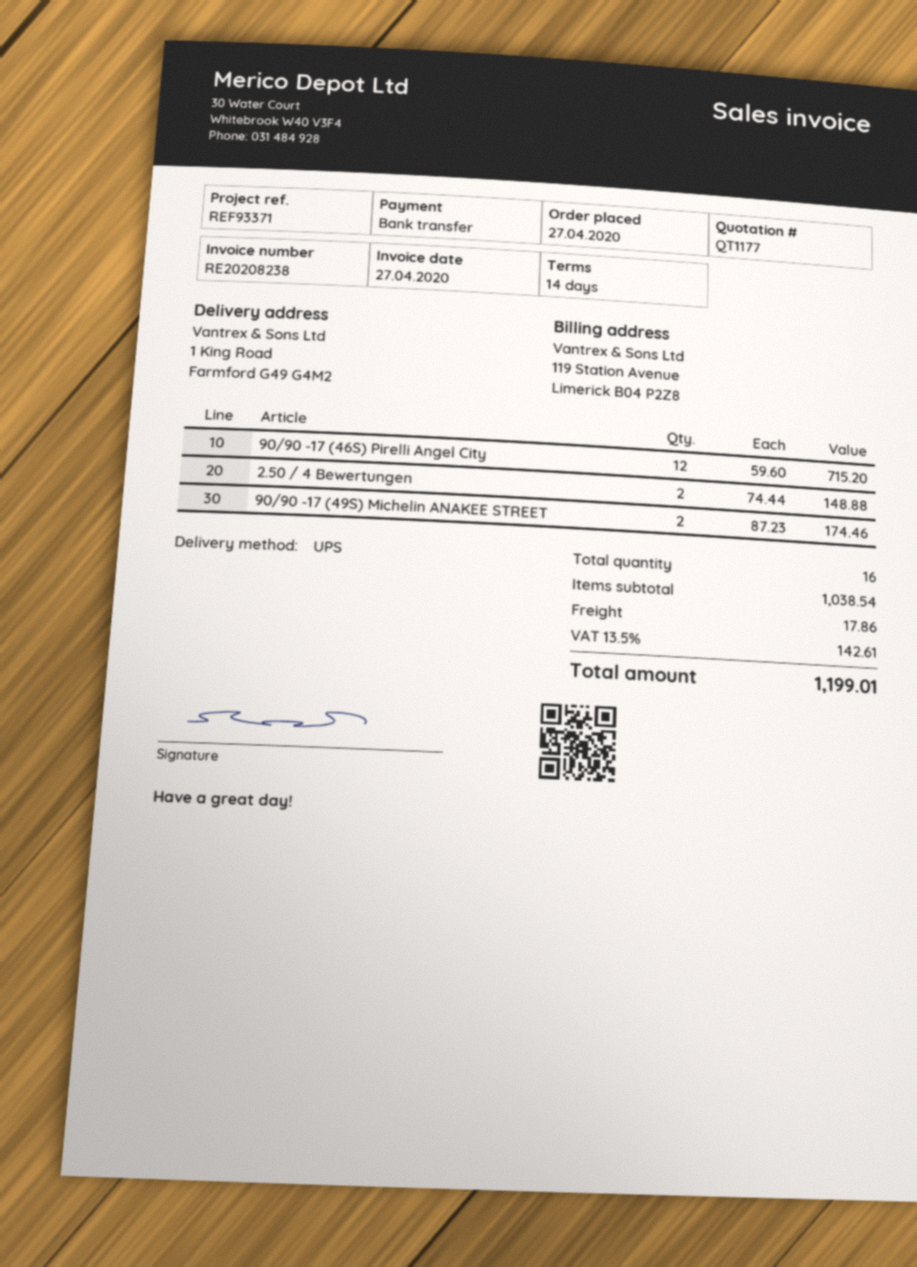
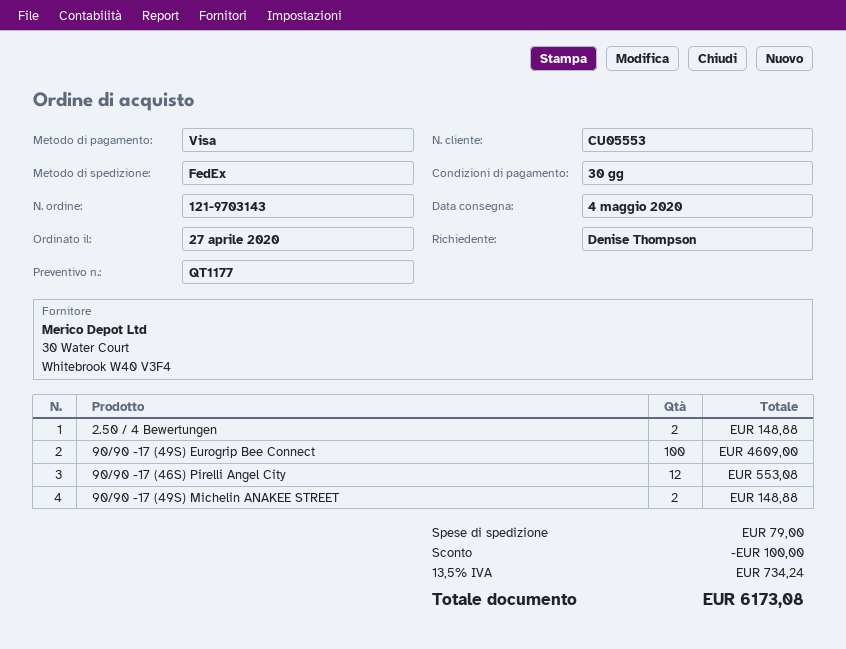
payment terms: 14 days -> 30 days
payment method: bank transfer -> Visa
shipping method: UPS -> FedEx
90/90 -17 (46S) Pirelli Angel City: 12 for 715.20 -> 12 for 553.08
90/90 -17 (49S) Michelin ANAKEE STREET: 2 for 174.46 -> 2 for 148.88
90/90 -17 (49S) Eurogrip Bee Connect: none -> 100 for 4609.00
discount: none -> 100.00
shipping: 17.86 -> 79.00
tax: 13.5% = 142.61 -> 13.5% = 734.24
total: 1199.01 -> 6173.08

